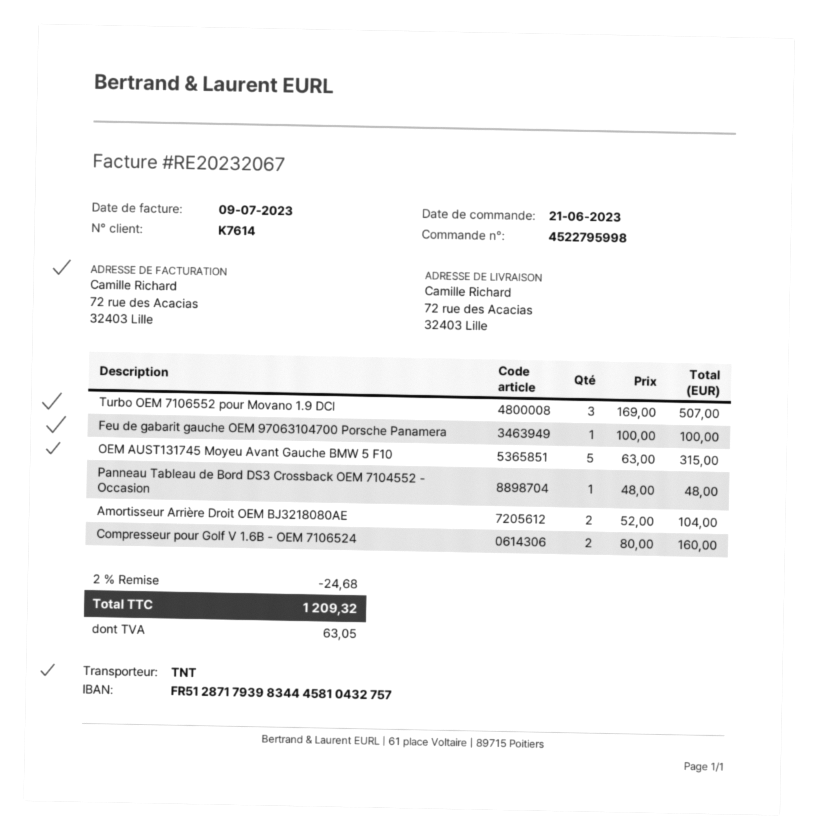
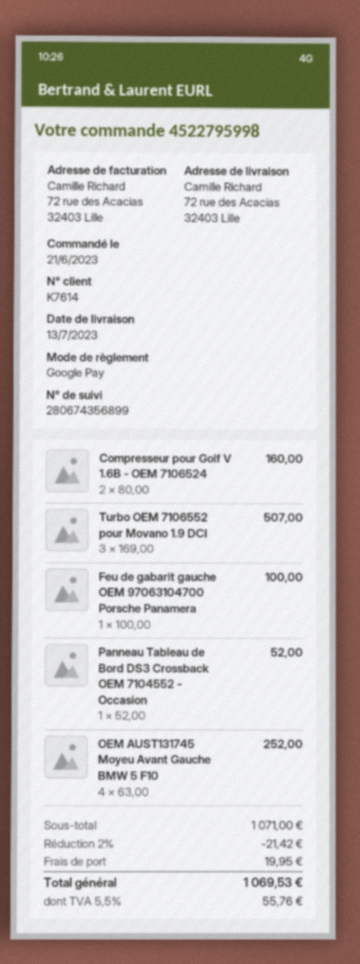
OEM AUST131745 Moyeu Avant Gauche BMW 5 F10: 5 x 63.00 = 315.00 -> 4 x 63.00 = 252.00
Panneau Tableau de Bord DS3 Crossback OEM 7104552 - Occasion: 1 x 48.00 = 48.00 -> 1 x 52.00 = 52.00
Amortisseur Arrière Droit OEM BJ3218080AE: 2 x 52.00 = 104.00 -> none
discount: 2% = 24.68 -> 2% = 21.42
shipping: none -> 19.95
tax: 63.05 -> 55.76
total: 1209.32 -> 1069.53

